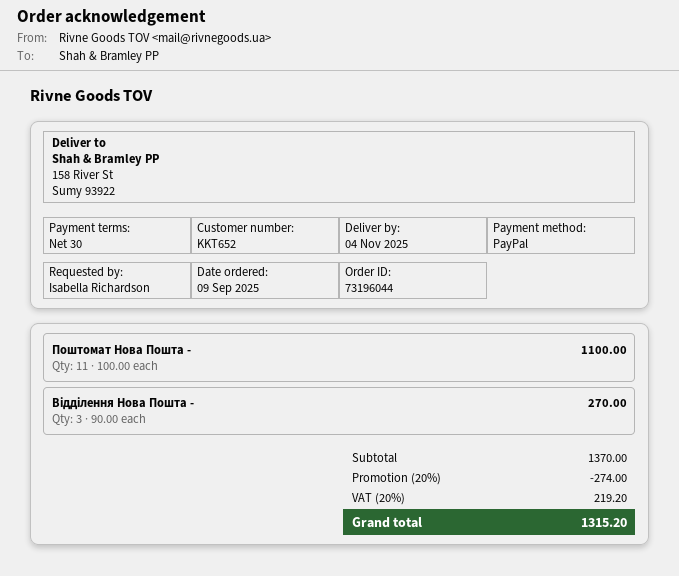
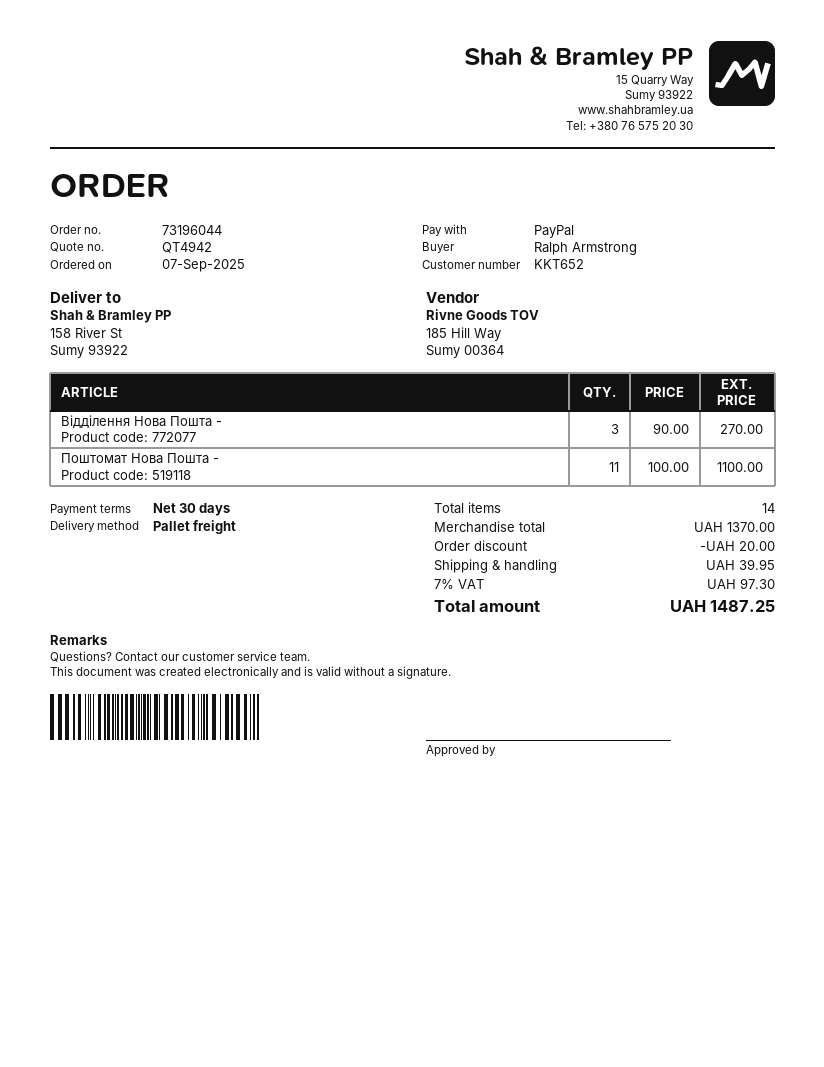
order date: 2025-09-09 -> 2025-09-07
ordered by: Isabella Richardson -> Ralph Armstrong
discount: 274.00 -> 20.00
shipping: none -> 39.95
tax: 20% = 219.20 -> 7% = 97.30
total: 1315.20 -> 1487.25

